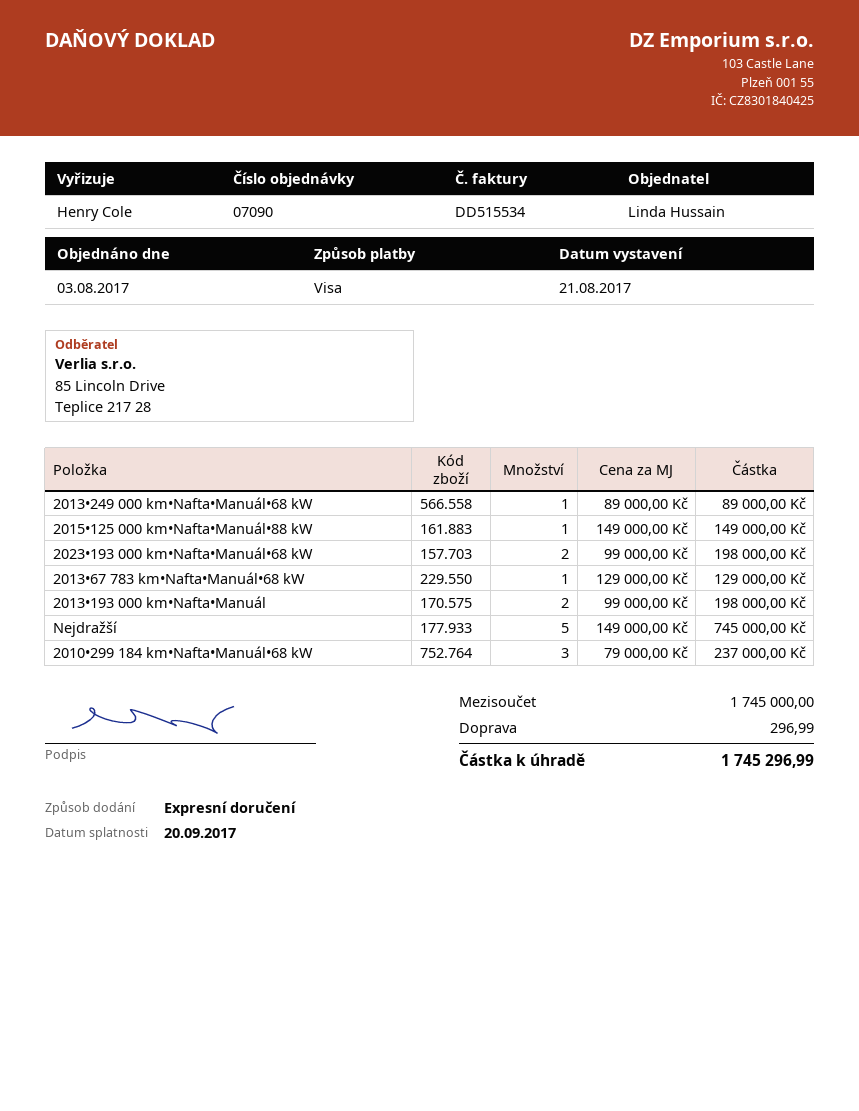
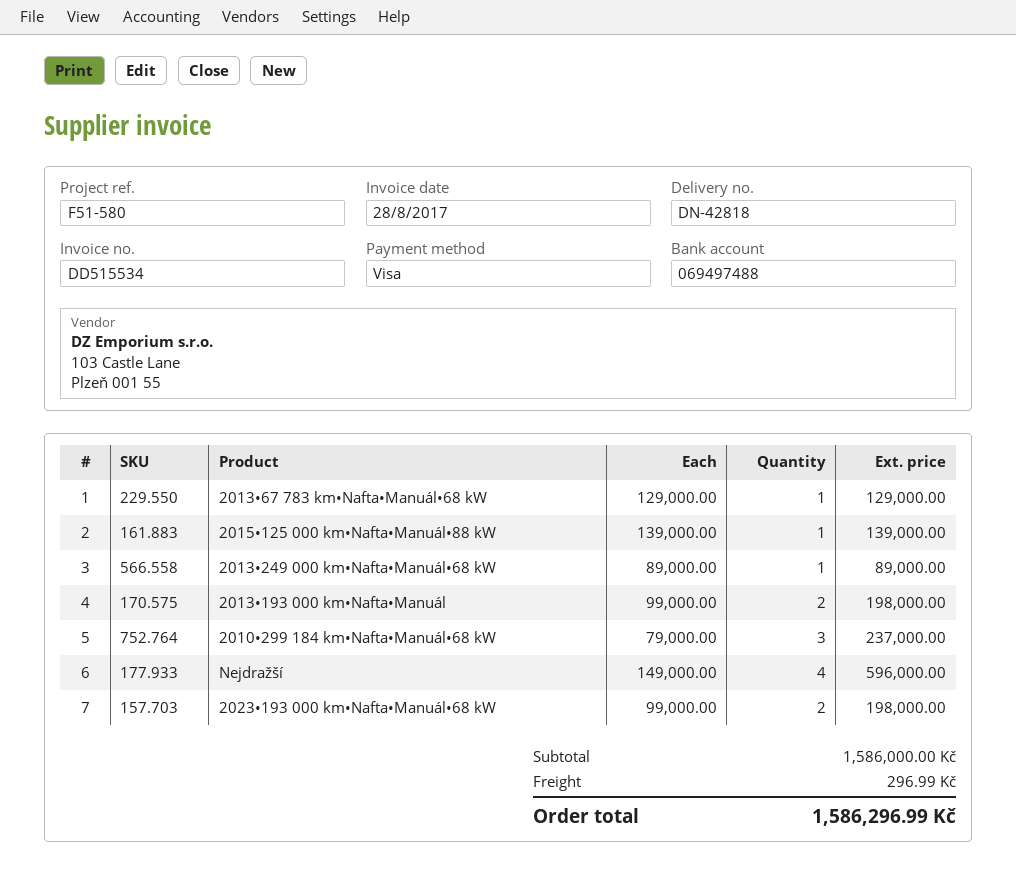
invoice date: 2017-08-21 -> 2017-08-28
2015•125 000 km•Nafta•Manuál•88 kW: 1 x 149000.00 = 149000.00 -> 1 x 139000.00 = 139000.00
Nejdražší: 5 x 149000.00 = 745000.00 -> 4 x 149000.00 = 596000.00
subtotal: 1745000.00 -> 1586000.00
total: 1745296.99 -> 1586296.99

